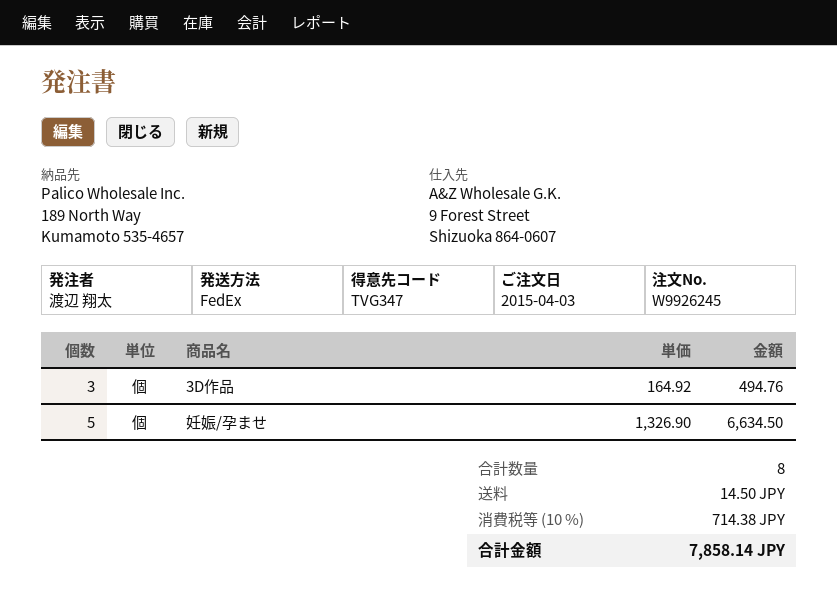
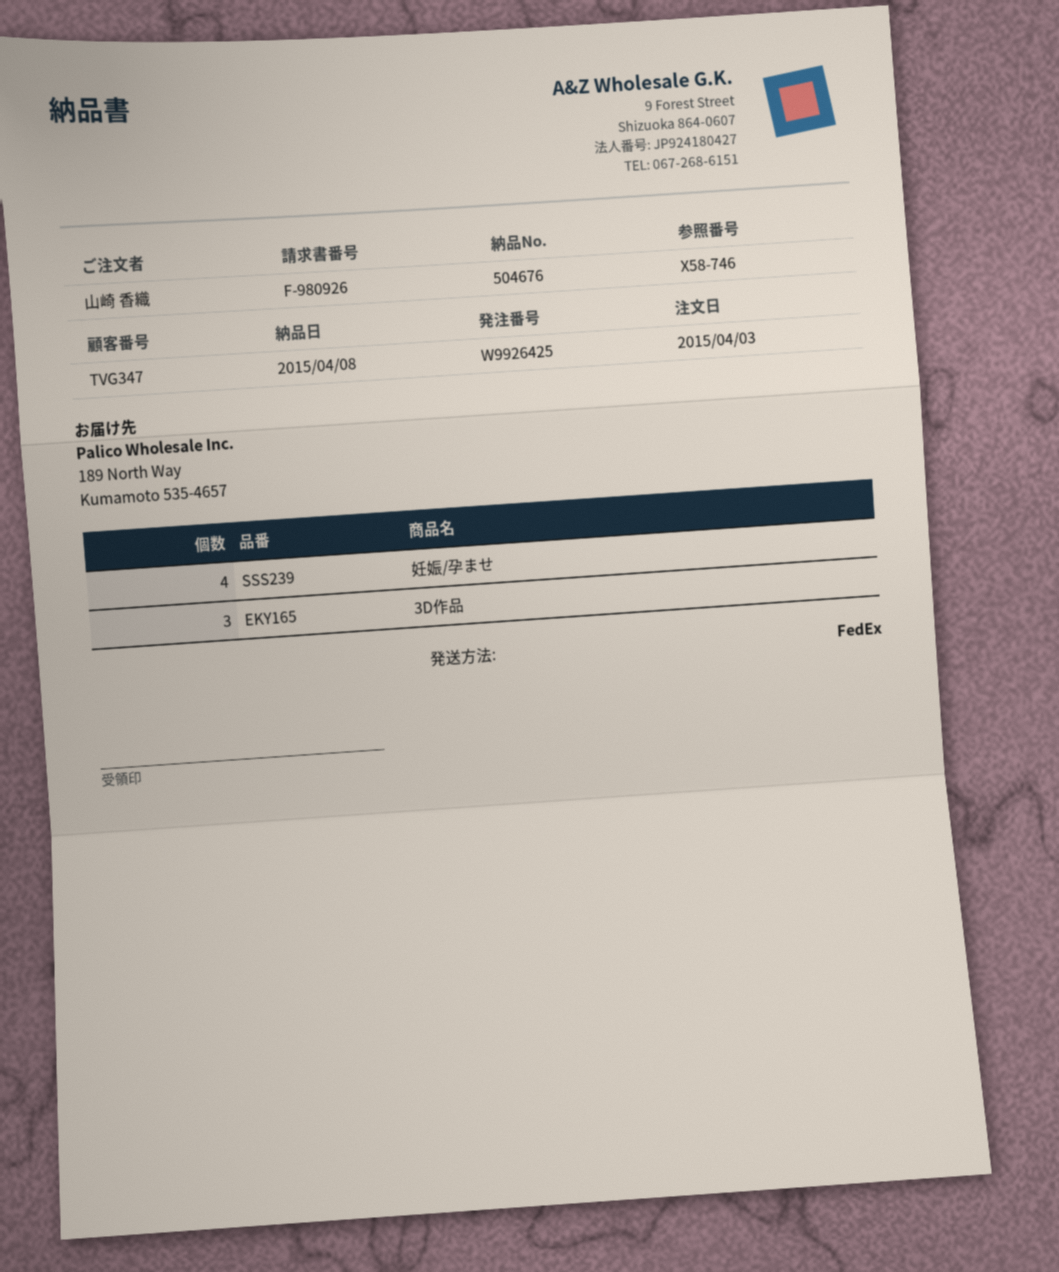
order number: W9926245 -> W9926425
ordered by: 渡辺 翔太 -> 山崎 香織
妊娠/孕ませ: 5 -> 4

